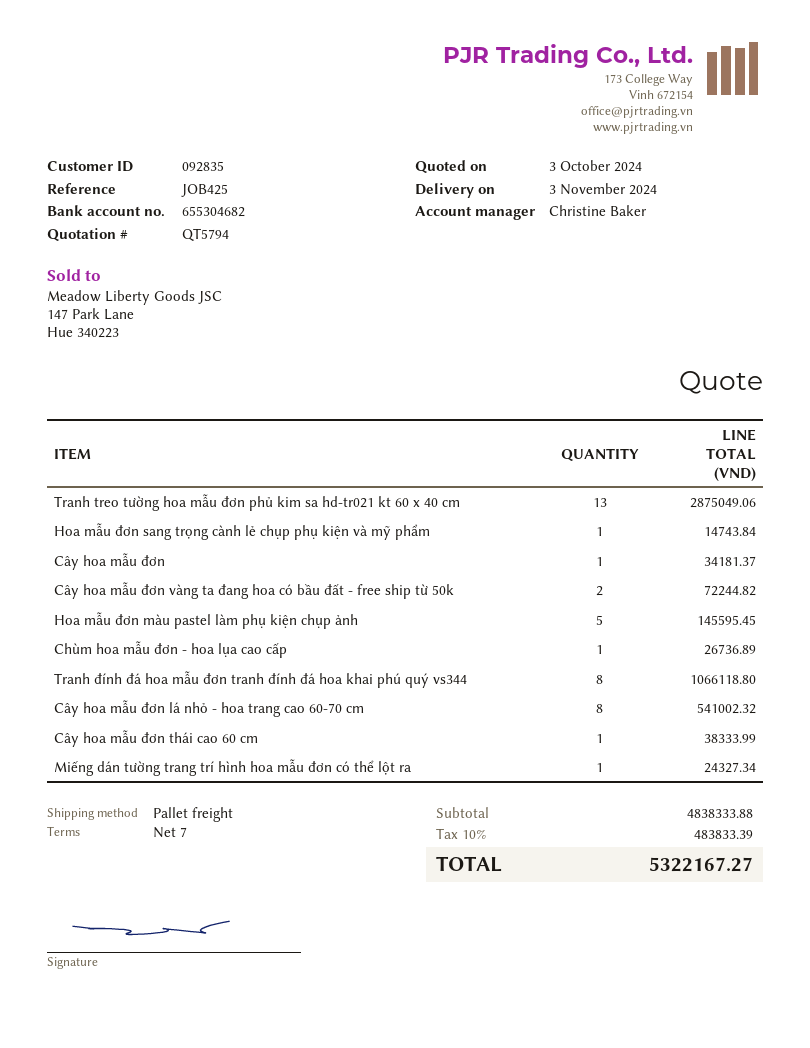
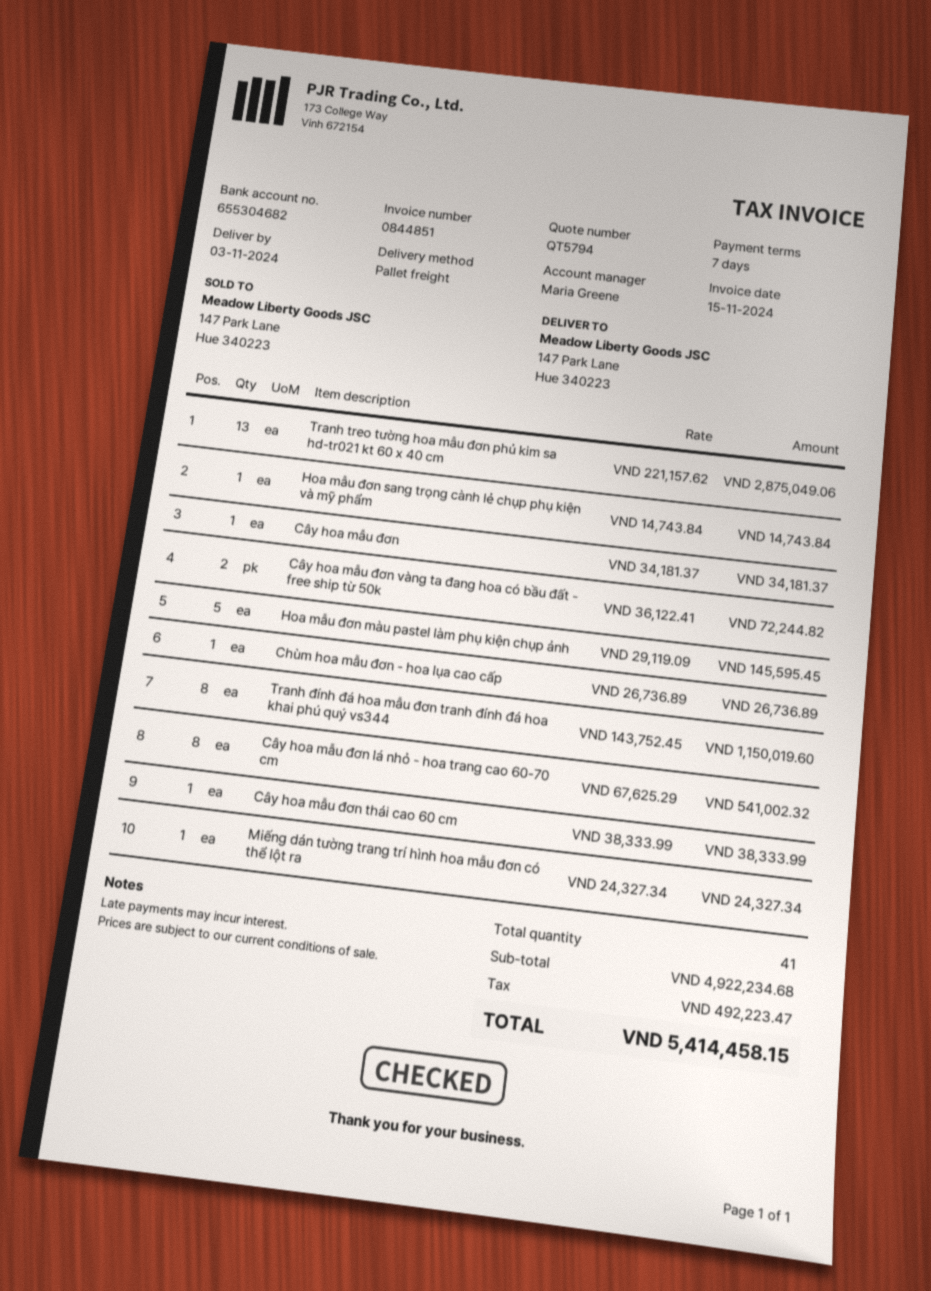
sales rep: Christine Baker -> Maria Greene
Tranh đính đá hoa mẫu đơn tranh đính đá hoa khai phú quý vs344: 8 for 1066118.80 -> 8 for 1150019.60
subtotal: 4838333.88 -> 4922234.68
tax: 483833.39 -> 492223.47
total: 5322167.27 -> 5414458.15

